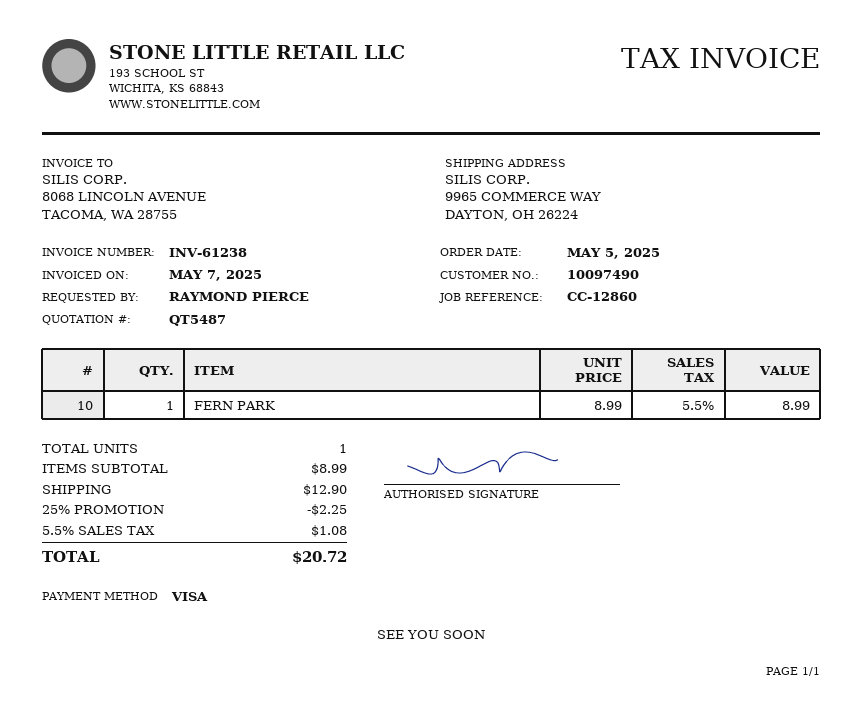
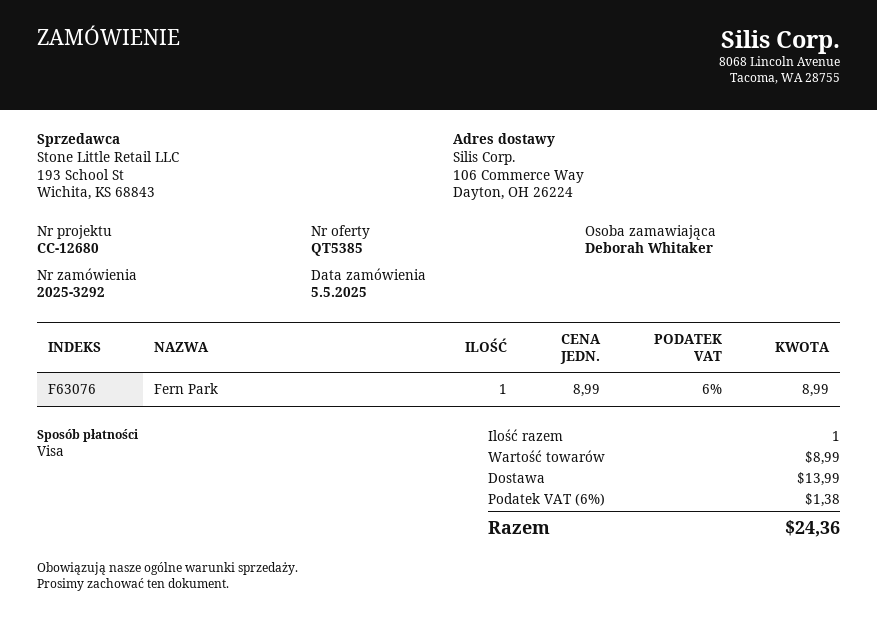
quote number: QT5487 -> QT5385
reference: CC-12860 -> CC-12680
ordered by: RAYMOND PIERCE -> Deborah Whitaker
ship to: 9965 COMMERCE WAY, DAYTON, OH 26224 -> 106 Commerce Way, Dayton, OH 26224
discount: 25% = 2.25 -> none
shipping: 12.90 -> 13.99
tax: 5.5% = 1.08 -> 6% = 1.38
total: 20.72 -> 24.36

